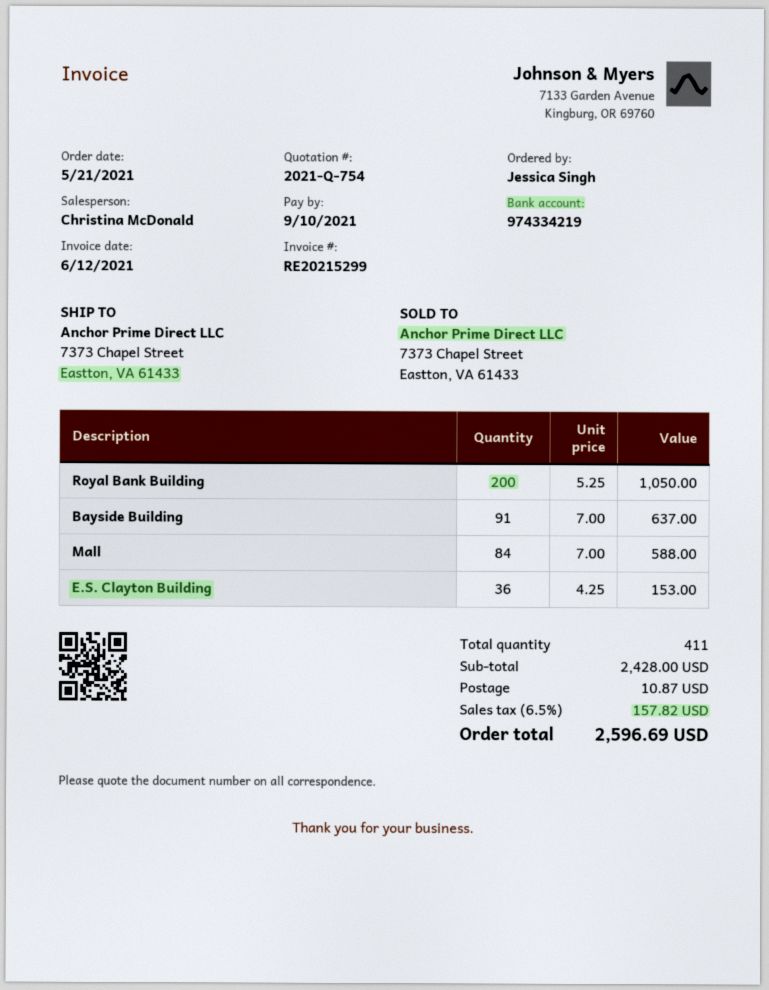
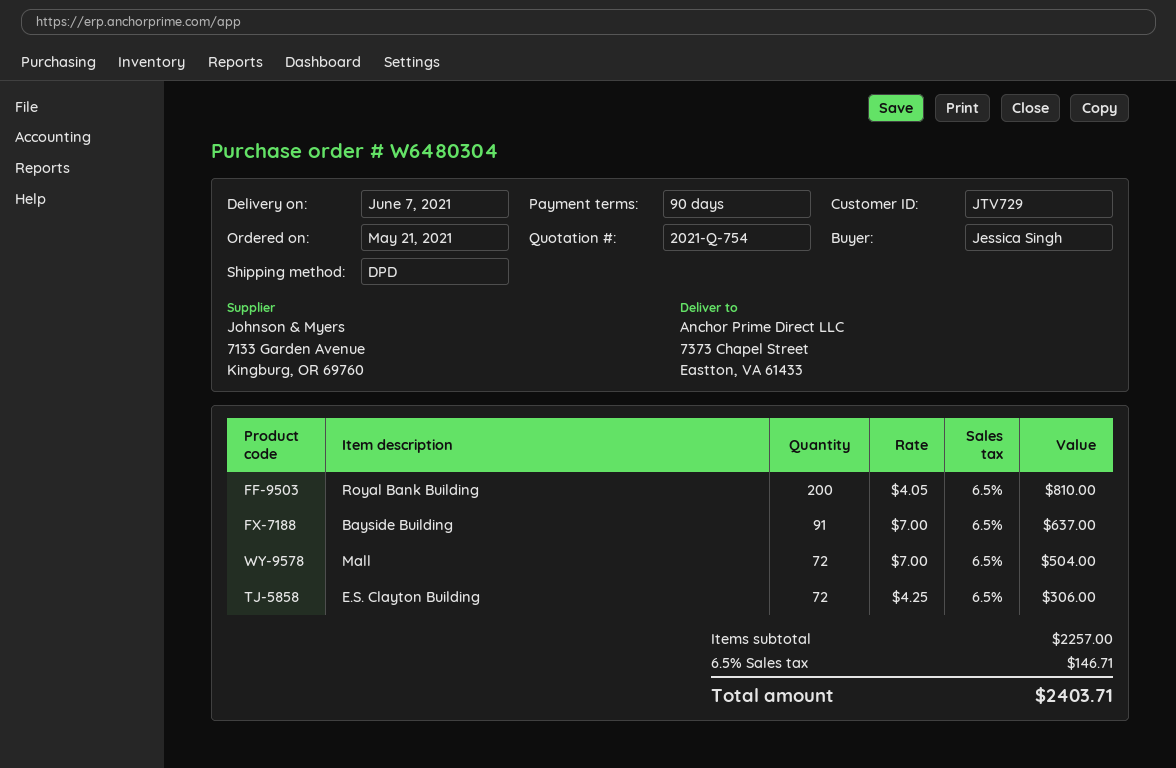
Royal Bank Building: 200 x 5.25 = 1050.00 -> 200 x 4.05 = 810.00
Mall: 84 x 7.00 = 588.00 -> 72 x 7.00 = 504.00
E.S. Clayton Building: 36 x 4.25 = 153.00 -> 72 x 4.25 = 306.00
subtotal: 2428.00 -> 2257.00
shipping: 10.87 -> none
tax: 6.5% = 157.82 -> 6.5% = 146.71
total: 2596.69 -> 2403.71

